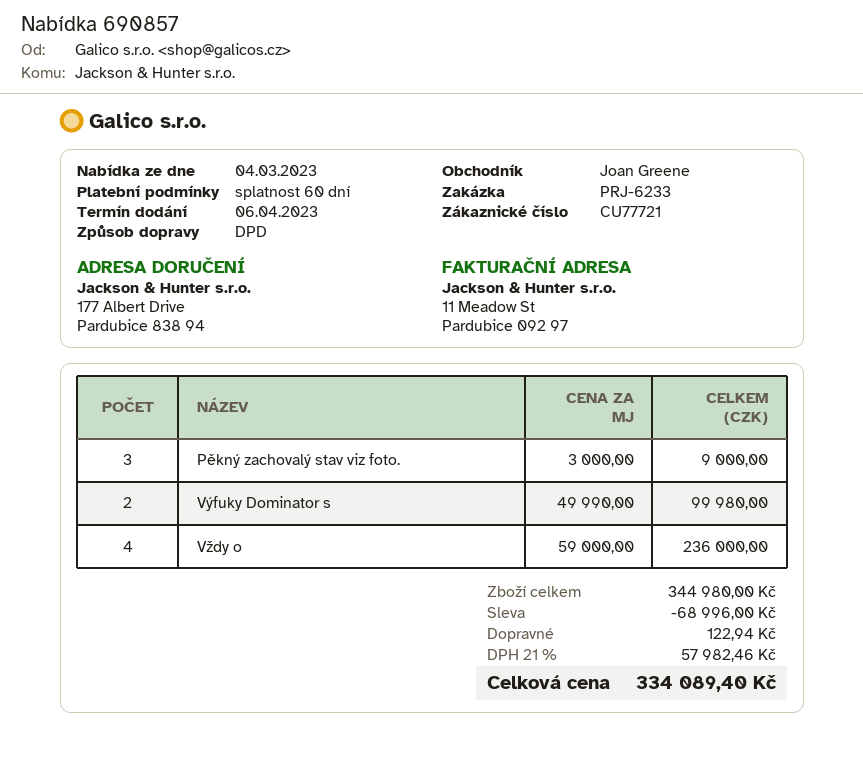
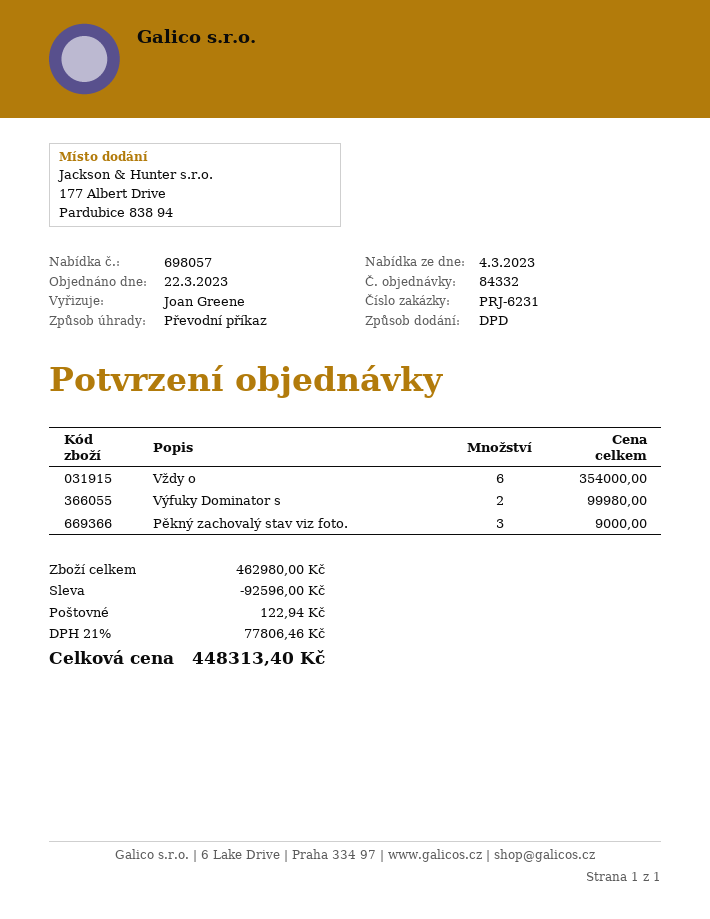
quote number: 690857 -> 698057
reference: PRJ-6233 -> PRJ-6231
Vždy o: 4 for 236000.00 -> 6 for 354000.00
subtotal: 344980.00 -> 462980.00
discount: 68996.00 -> 92596.00
tax: 21% = 57982.46 -> 21% = 77806.46
total: 334089.40 -> 448313.40

